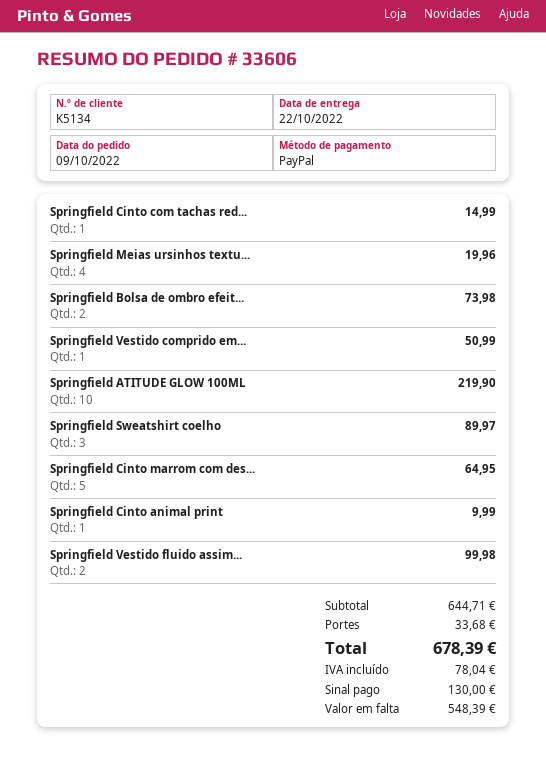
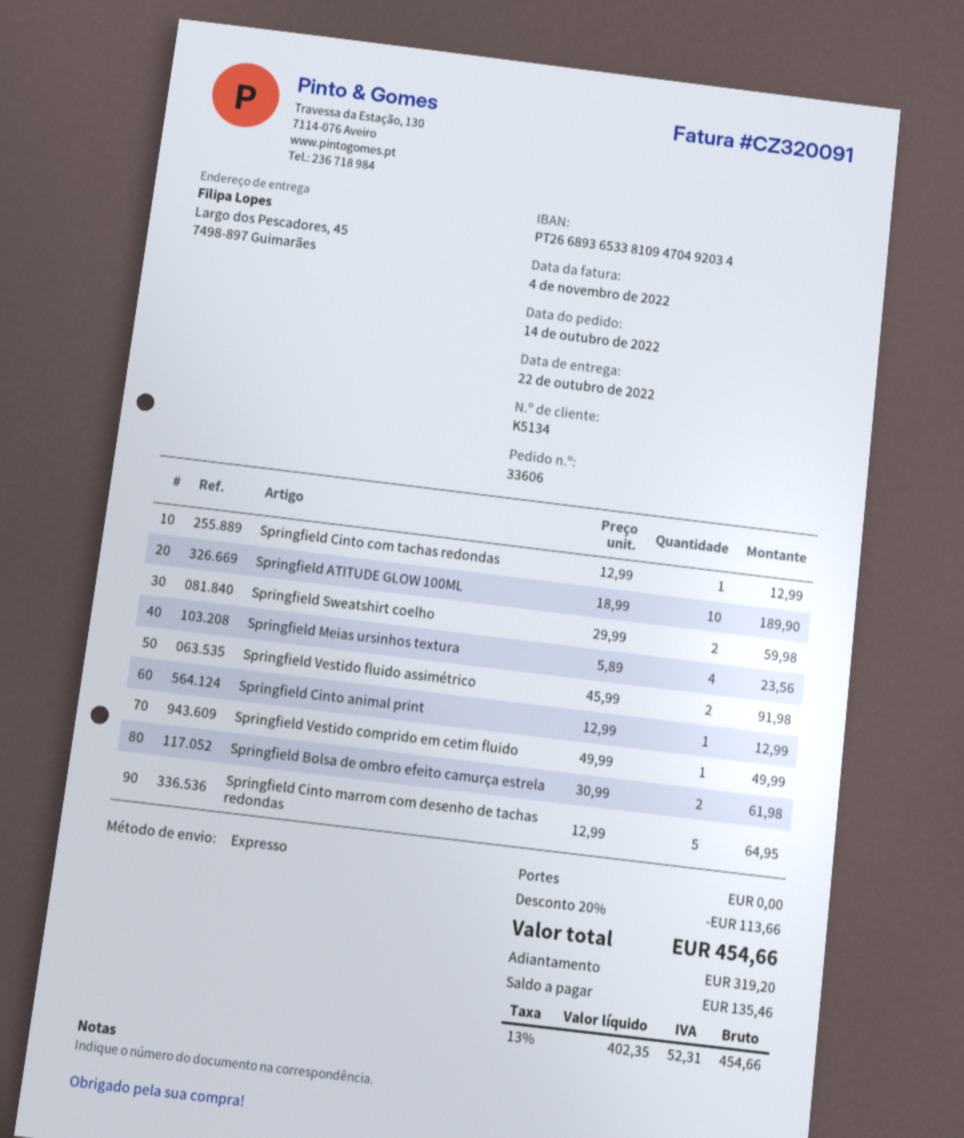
order date: 2022-10-09 -> 2022-10-14
Springfield Cinto com tachas red...: 1 for 14.99 -> 1 for 12.99
Springfield Meias ursinhos textu...: 4 for 19.96 -> 4 for 23.56
Springfield Bolsa de ombro efeit...: 2 for 73.98 -> 2 for 61.98
Springfield Vestido comprido em...: 1 for 50.99 -> 1 for 49.99
Springfield ATITUDE GLOW 100ML: 10 for 219.90 -> 10 for 189.90
Springfield Sweatshirt coelho: 3 for 89.97 -> 2 for 59.98
Springfield Cinto animal print: 1 for 9.99 -> 1 for 12.99
Springfield Vestido fluido assim...: 2 for 99.98 -> 2 for 91.98
discount: none -> 20% = 113.66
shipping: 33.68 -> 0.00
tax: 78.04 -> 52.31
total: 678.39 -> 454.66
deposit: 130.00 -> 319.20
balance: 548.39 -> 135.46

